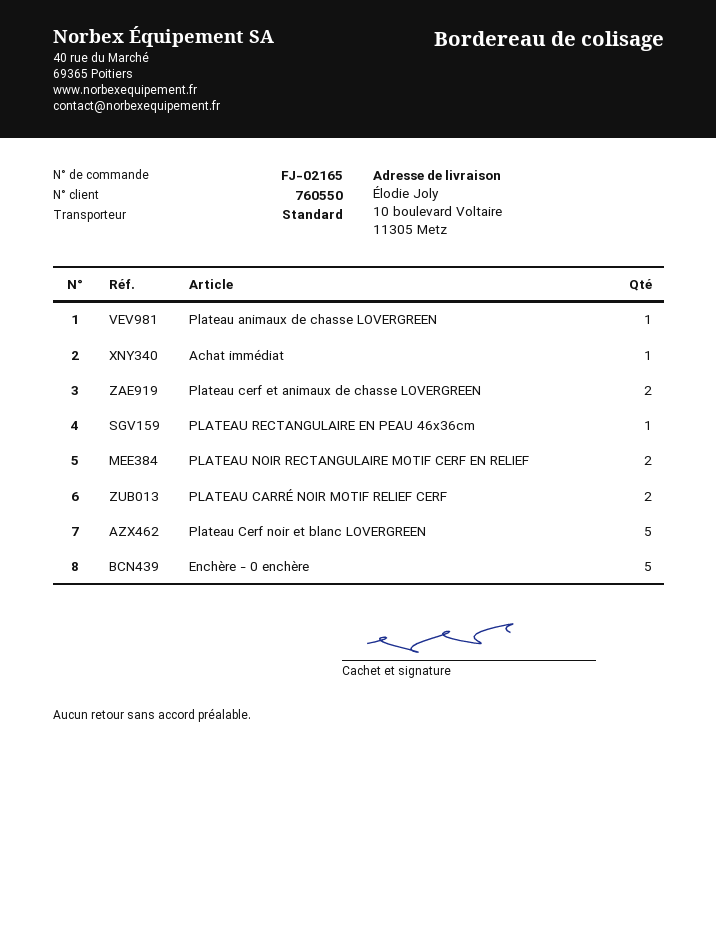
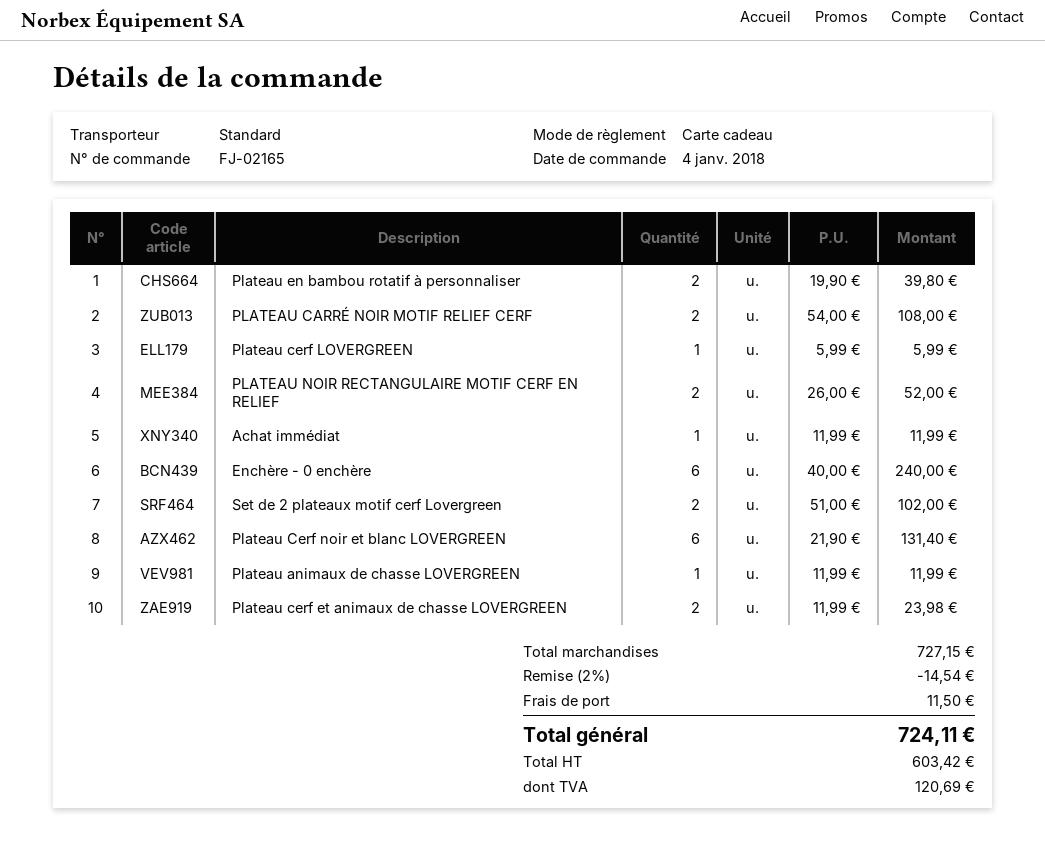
PLATEAU RECTANGULAIRE EN PEAU 46x36cm: 1 -> none
Plateau Cerf noir et blanc LOVERGREEN: 5 -> 6
Enchère - 0 enchère: 5 -> 6
Plateau en bambou rotatif à personnaliser: none -> 2
Plateau cerf LOVERGREEN: none -> 1
Set de 2 plateaux motif cerf Lovergreen: none -> 2

